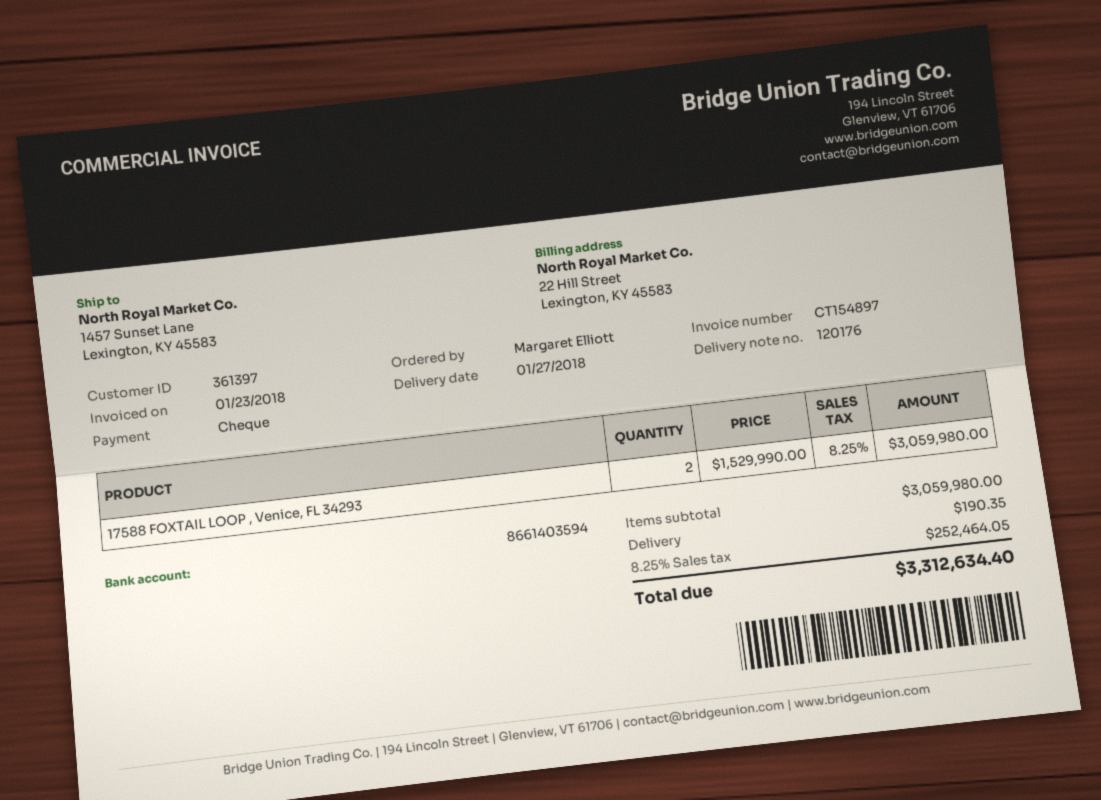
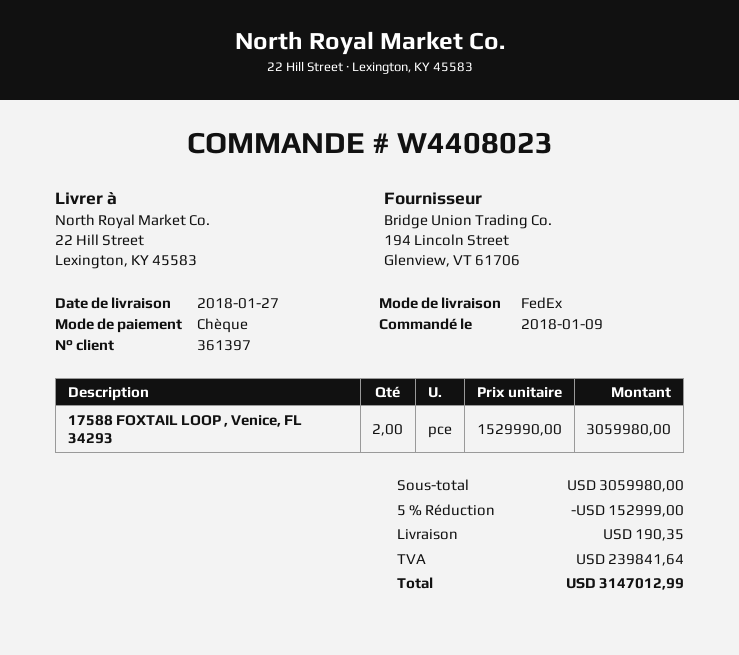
ship to: 1457 Sunset Lane, Lexington, KY 45583 -> 22 Hill Street, Lexington, KY 45583
discount: none -> 5% = 152999.00
tax: 252464.05 -> 239841.64
total: 3312634.40 -> 3147012.99

